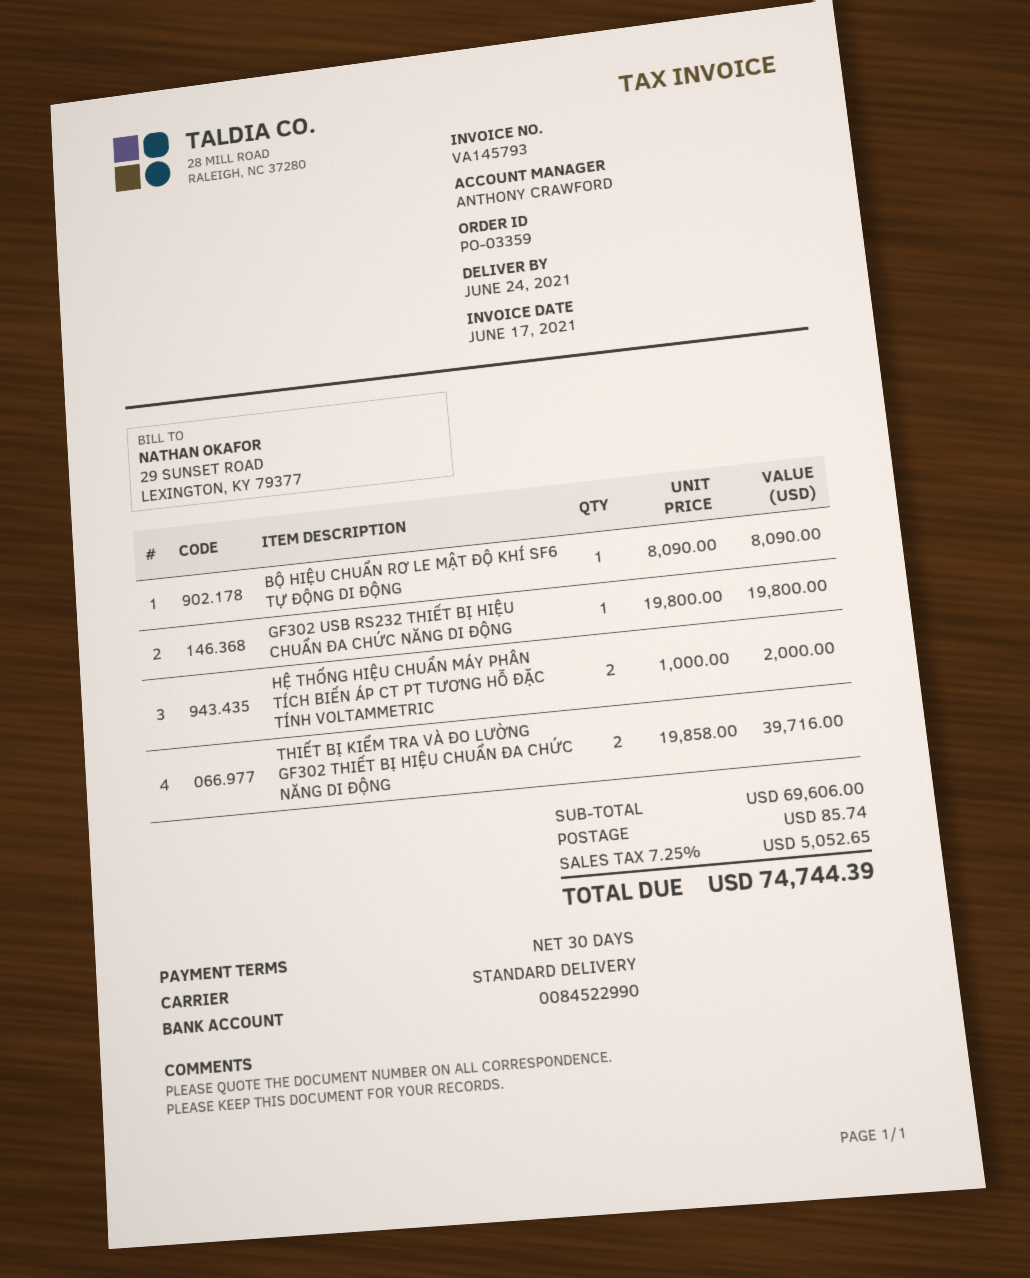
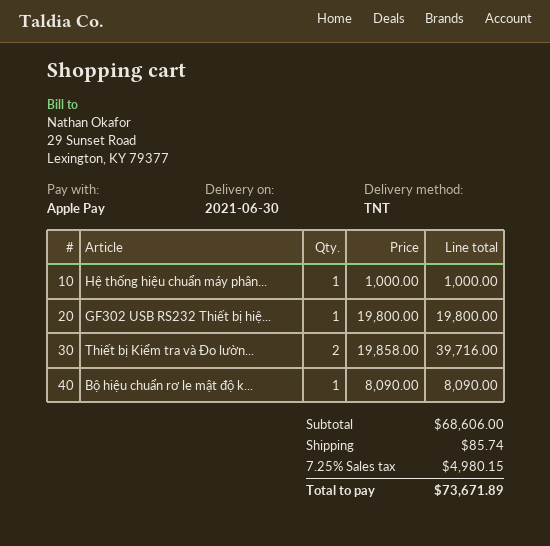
delivery date: 2021-06-24 -> 2021-06-30
shipping method: standard -> TNT
HỆ THỐNG HIỆU CHUẨN MÁY PHÂN TÍCH BIẾN ÁP CT PT TƯƠNG HỖ ĐẶC TÍNH VOLTAMMETRIC: 2 x 1000.00 = 2000.00 -> 1 x 1000.00 = 1000.00
subtotal: 69606.00 -> 68606.00
tax: 7.25% = 5052.65 -> 7.25% = 4980.15
total: 74744.39 -> 73671.89

